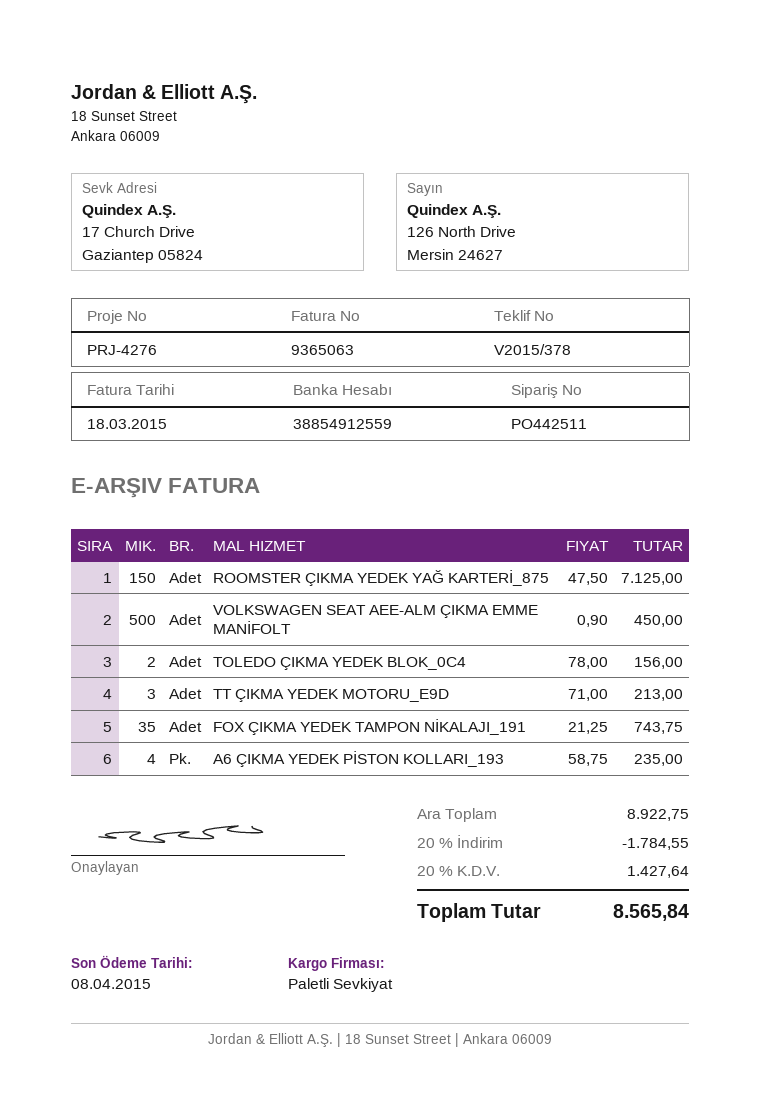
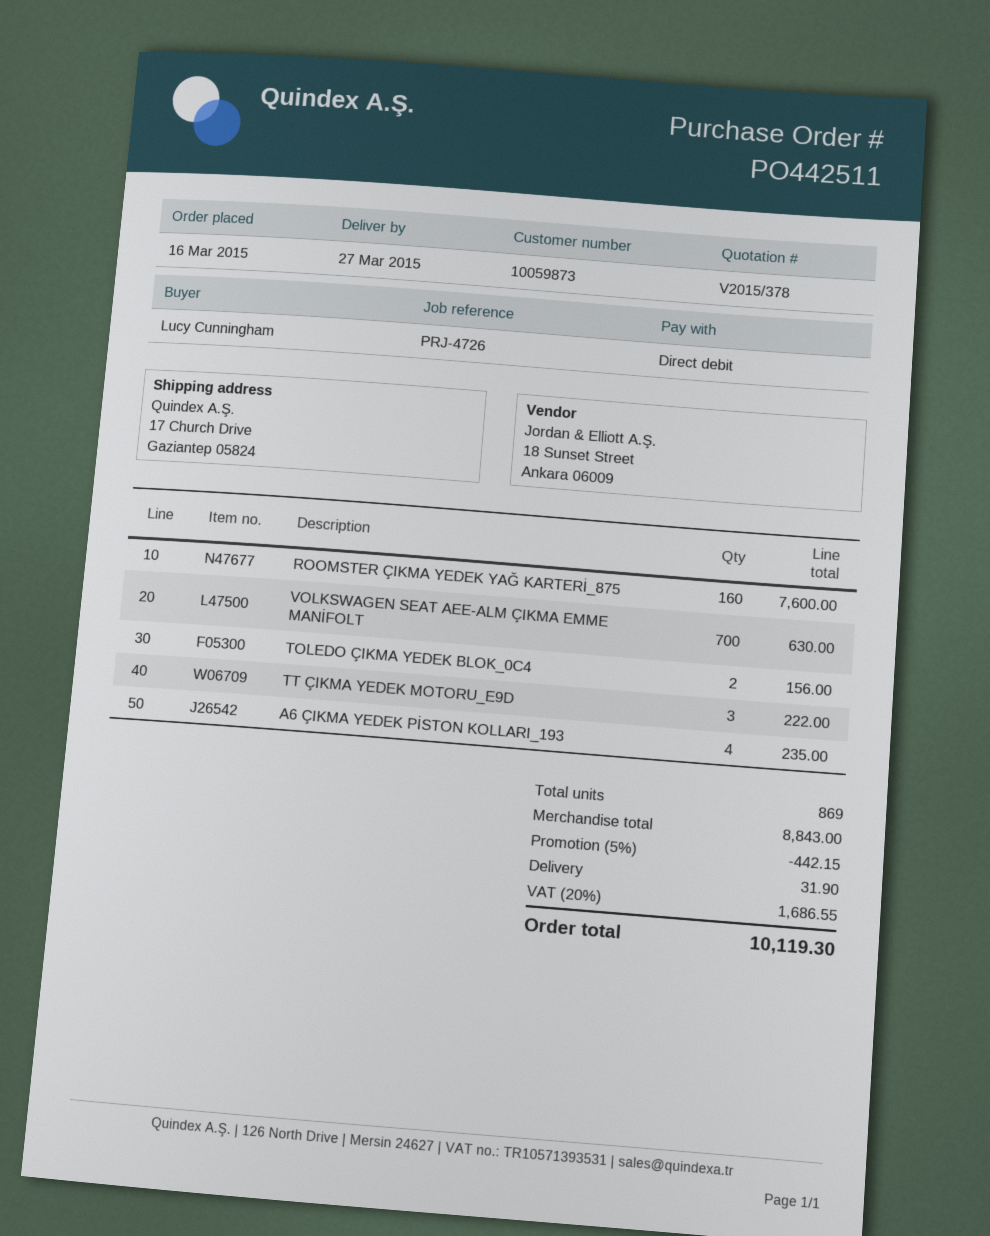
reference: PRJ-4276 -> PRJ-4726
ROOMSTER ÇIKMA YEDEK YAĞ KARTERİ_875: 150 for 7125.00 -> 160 for 7600.00
VOLKSWAGEN SEAT AEE-ALM ÇIKMA EMME MANİFOLT: 500 for 450.00 -> 700 for 630.00
TT ÇIKMA YEDEK MOTORU_E9D: 3 for 213.00 -> 3 for 222.00
FOX ÇIKMA YEDEK TAMPON NİKALAJI_191: 35 for 743.75 -> none
subtotal: 8922.75 -> 8843.00
discount: 20% = 1784.55 -> 5% = 442.15
shipping: none -> 31.90
tax: 20% = 1427.64 -> 20% = 1686.55
total: 8565.84 -> 10119.30

